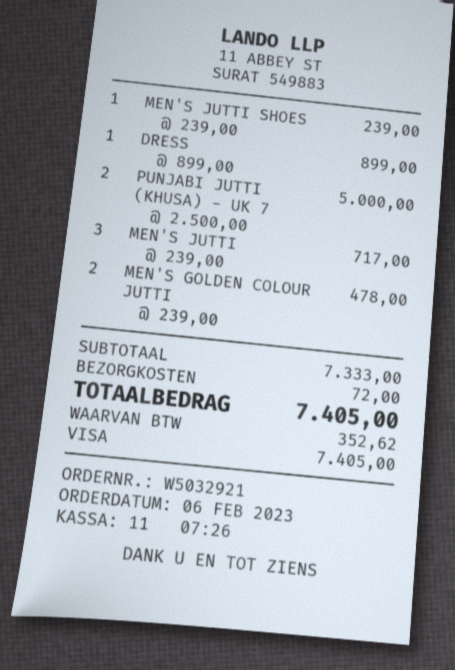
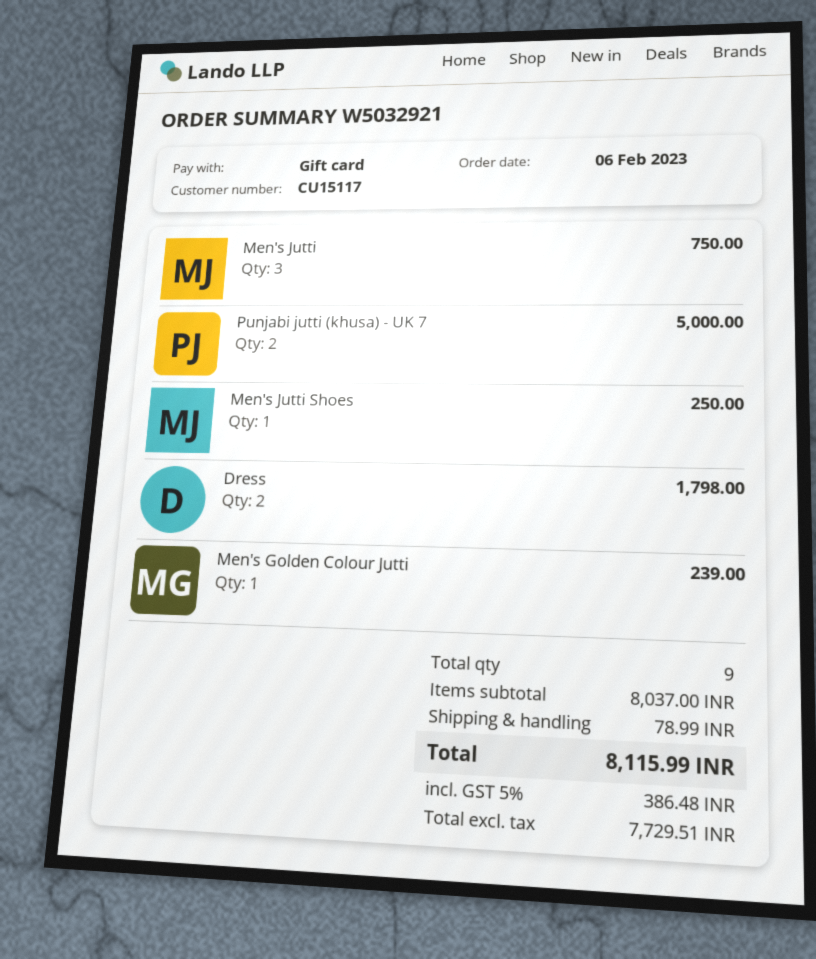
payment method: Visa -> gift card
MEN'S JUTTI SHOES: 1 for 239.00 -> 1 for 250.00
DRESS: 1 for 899.00 -> 2 for 1798.00
MEN'S JUTTI: 3 for 717.00 -> 3 for 750.00
MEN'S GOLDEN COLOUR JUTTI: 2 for 478.00 -> 1 for 239.00
subtotal: 7333.00 -> 8037.00
shipping: 72.00 -> 78.99
tax: 352.62 -> 386.48
total: 7405.00 -> 8115.99

